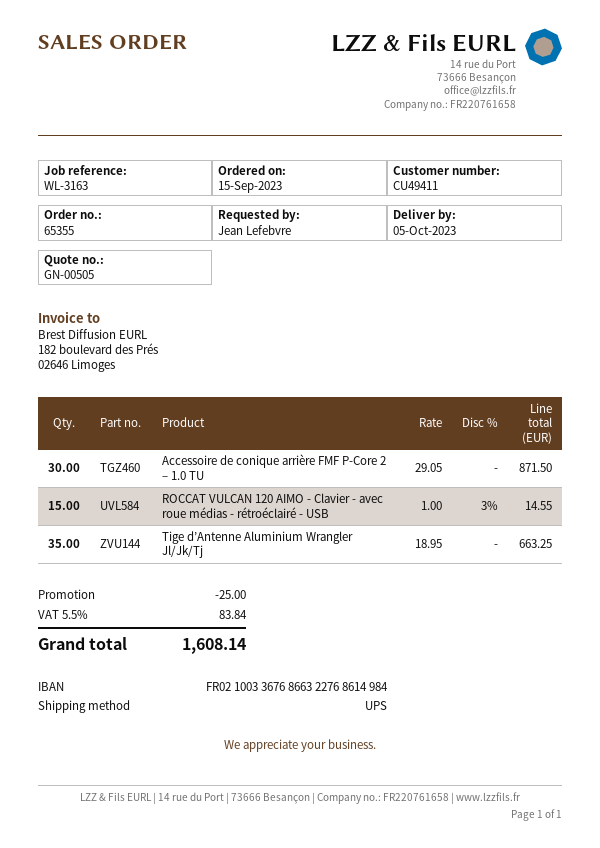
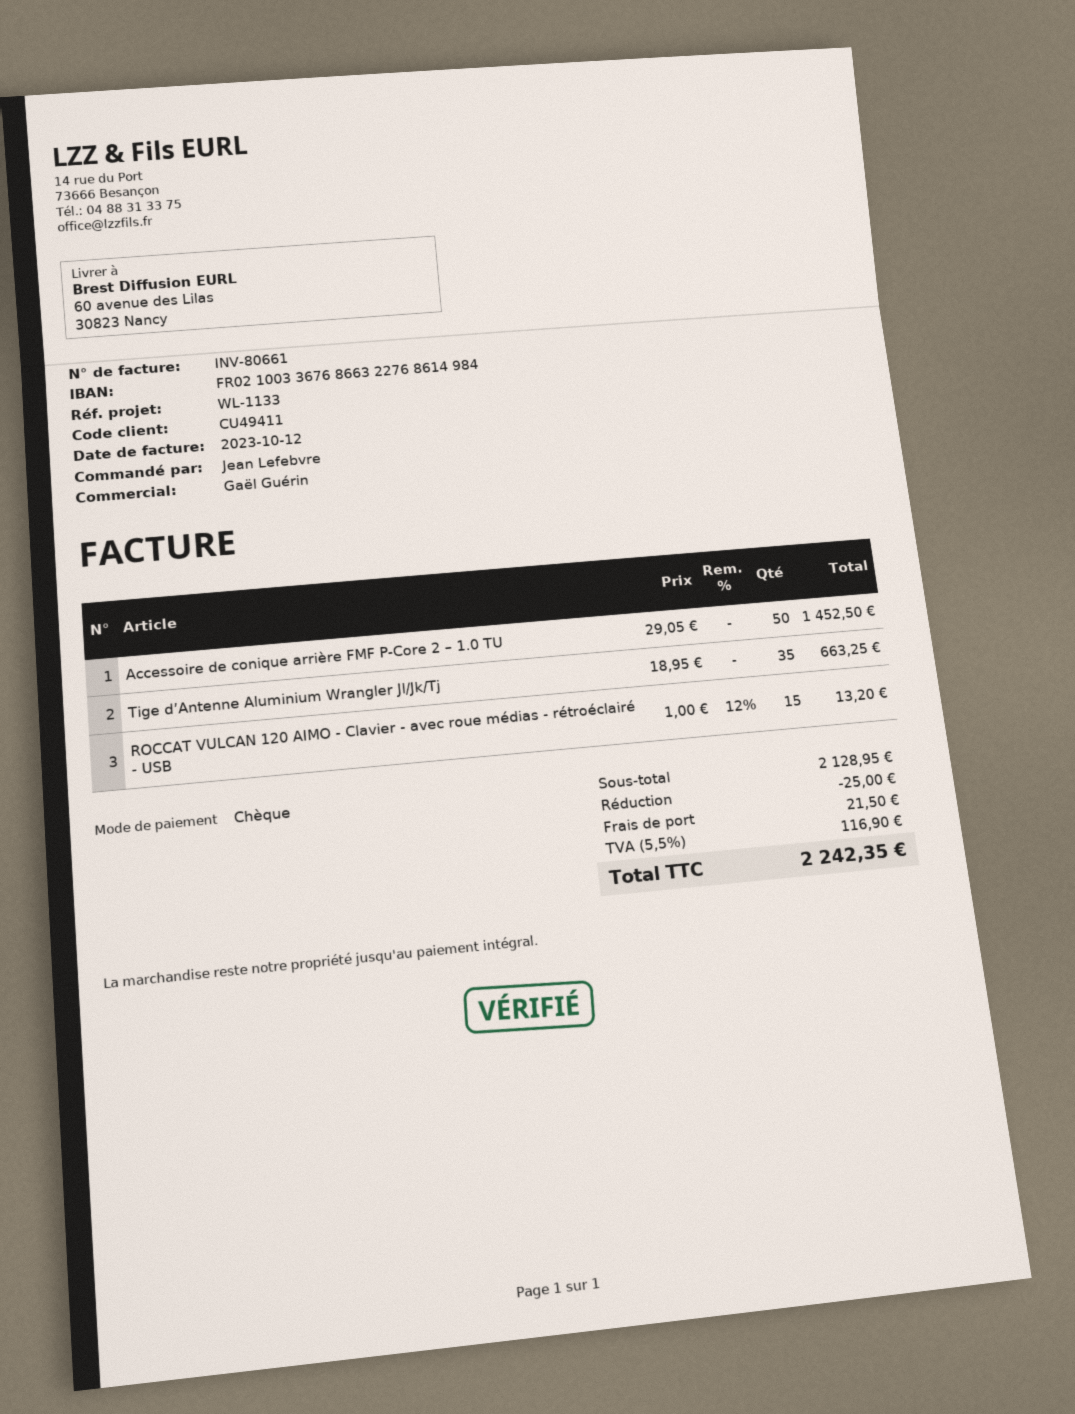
reference: WL-3163 -> WL-1133
Accessoire de conique arrière FMF P‑Core 2 – 1.0 TU: 30 x 29.05 = 871.50 -> 50 x 29.05 = 1452.50
ROCCAT VULCAN 120 AIMO - Clavier - avec roue médias - rétroéclairé - USB: 15 x 1.00 - 3% = 14.55 -> 15 x 1.00 - 12% = 13.20
shipping: none -> 21.50
tax: 5.5% = 83.84 -> 5.5% = 116.90
total: 1608.14 -> 2242.35

